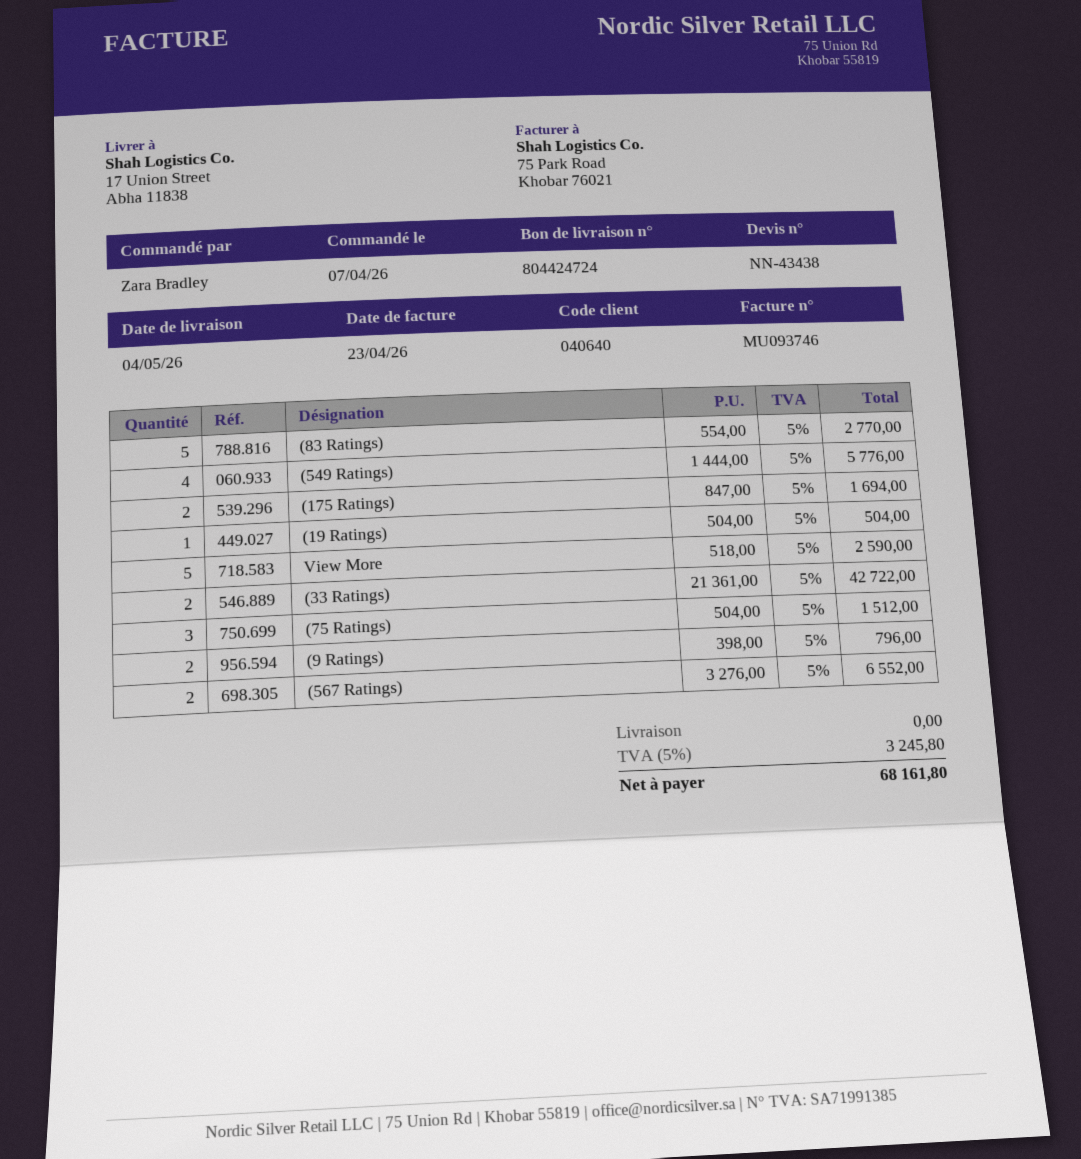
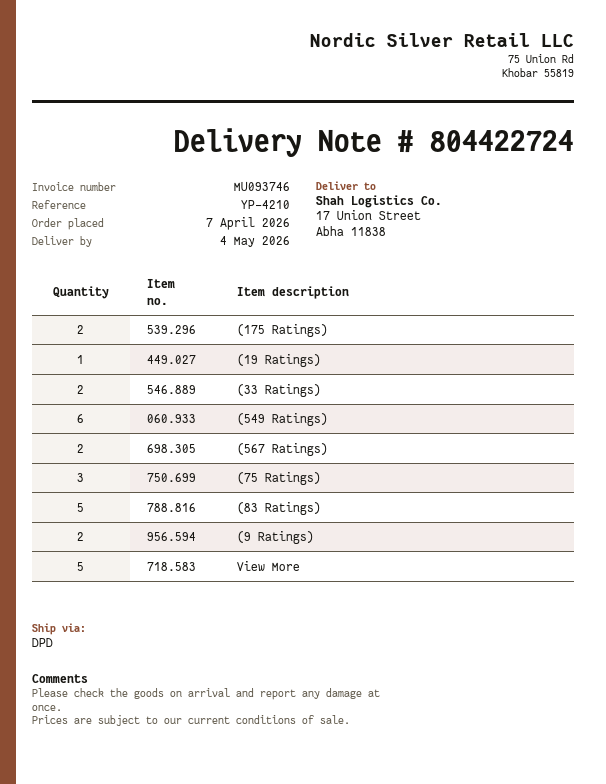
delivery note number: 804424724 -> 804422724
(549 Ratings): 4 -> 6

